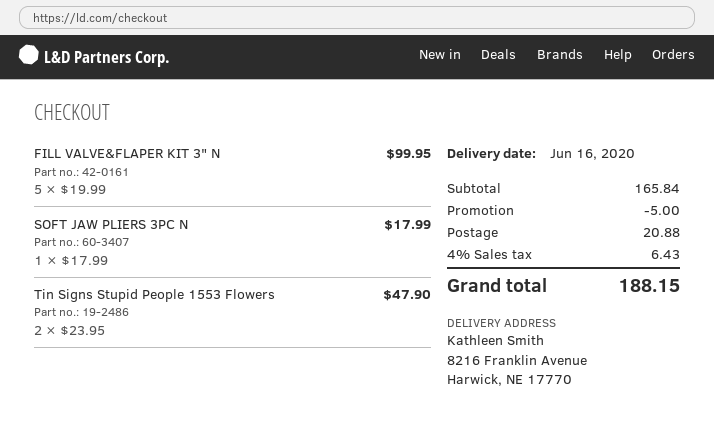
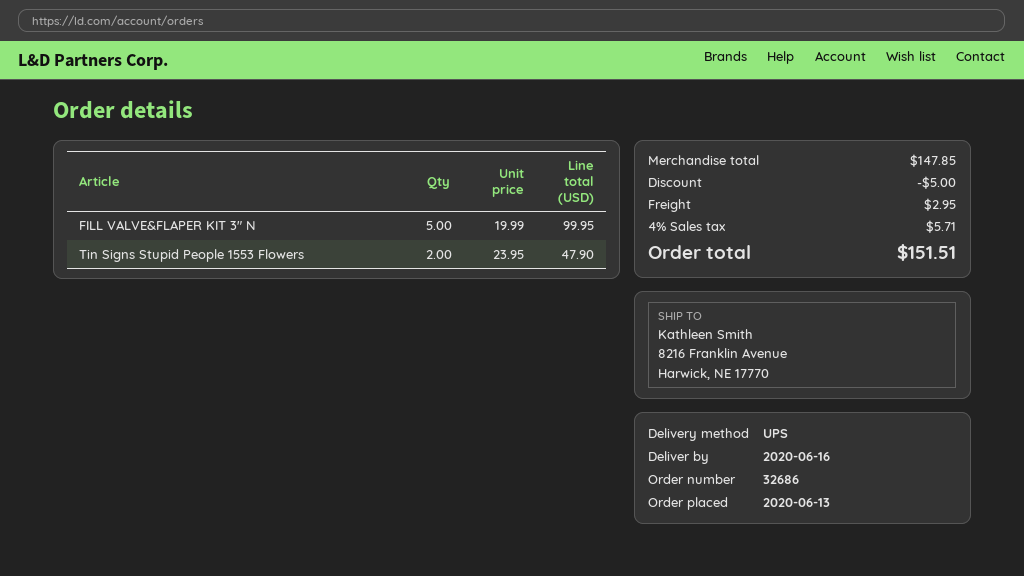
SOFT JAW PLIERS 3PC N: 1 x 17.99 = 17.99 -> none
subtotal: 165.84 -> 147.85
shipping: 20.88 -> 2.95
tax: 4% = 6.43 -> 4% = 5.71
total: 188.15 -> 151.51

